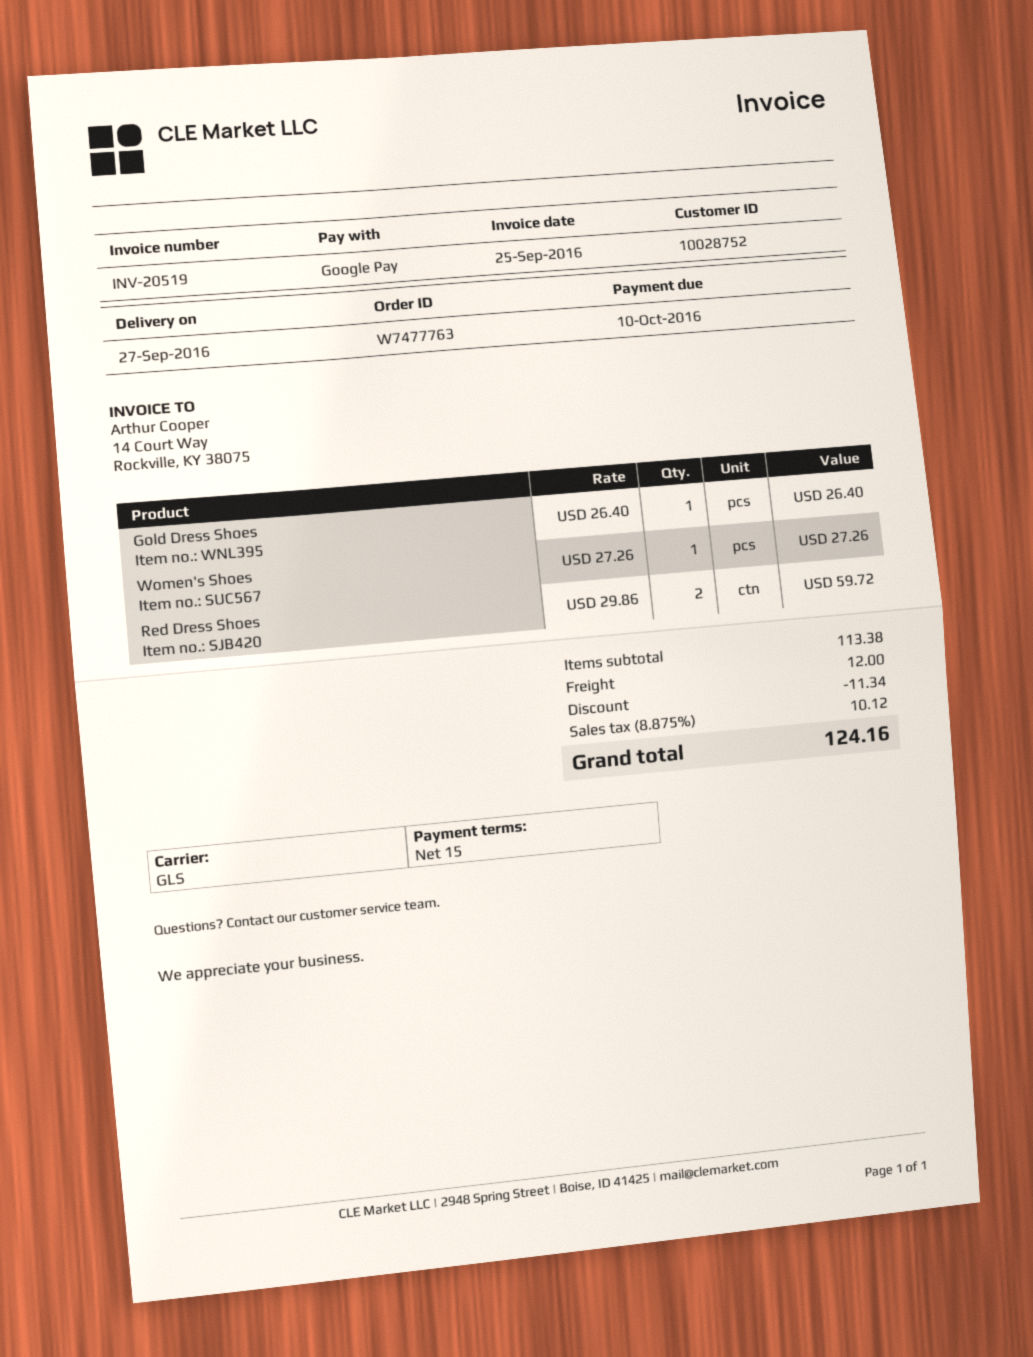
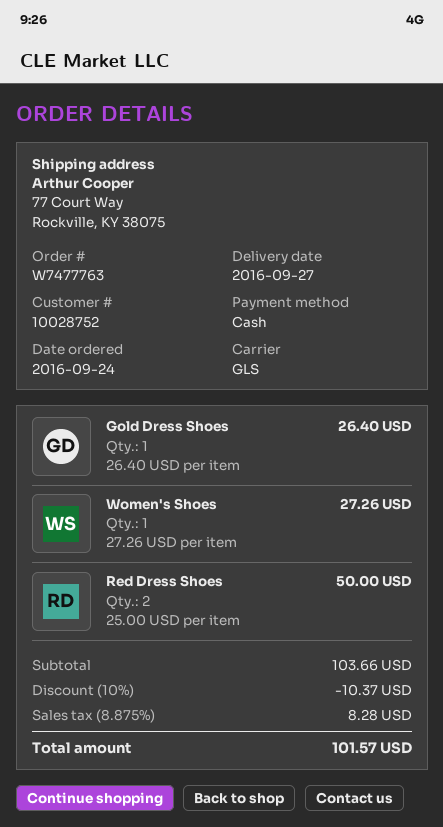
payment method: Google Pay -> cash
Red Dress Shoes: 2 x 29.86 = 59.72 -> 2 x 25.00 = 50.00
subtotal: 113.38 -> 103.66
discount: 11.34 -> 10.37
shipping: 12.00 -> none
tax: 8.875% = 10.12 -> 8.875% = 8.28
total: 124.16 -> 101.57

